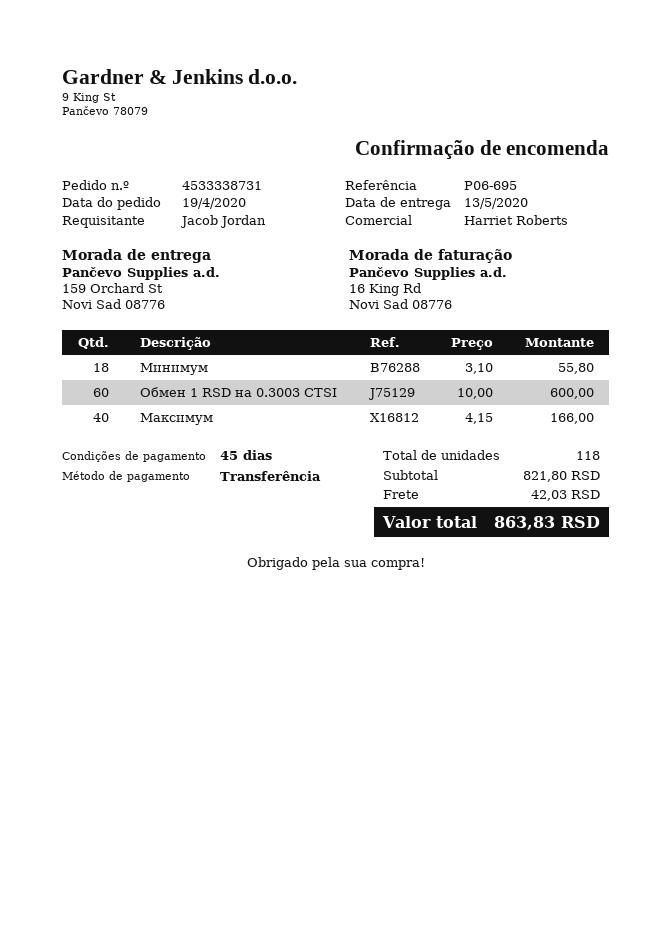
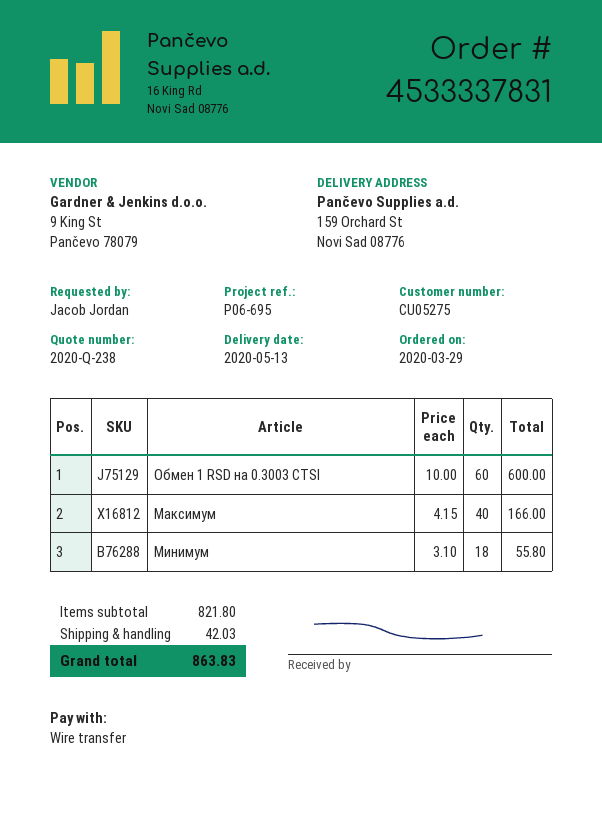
order number: 4533338731 -> 4533337831
order date: 2020-04-19 -> 2020-03-29

